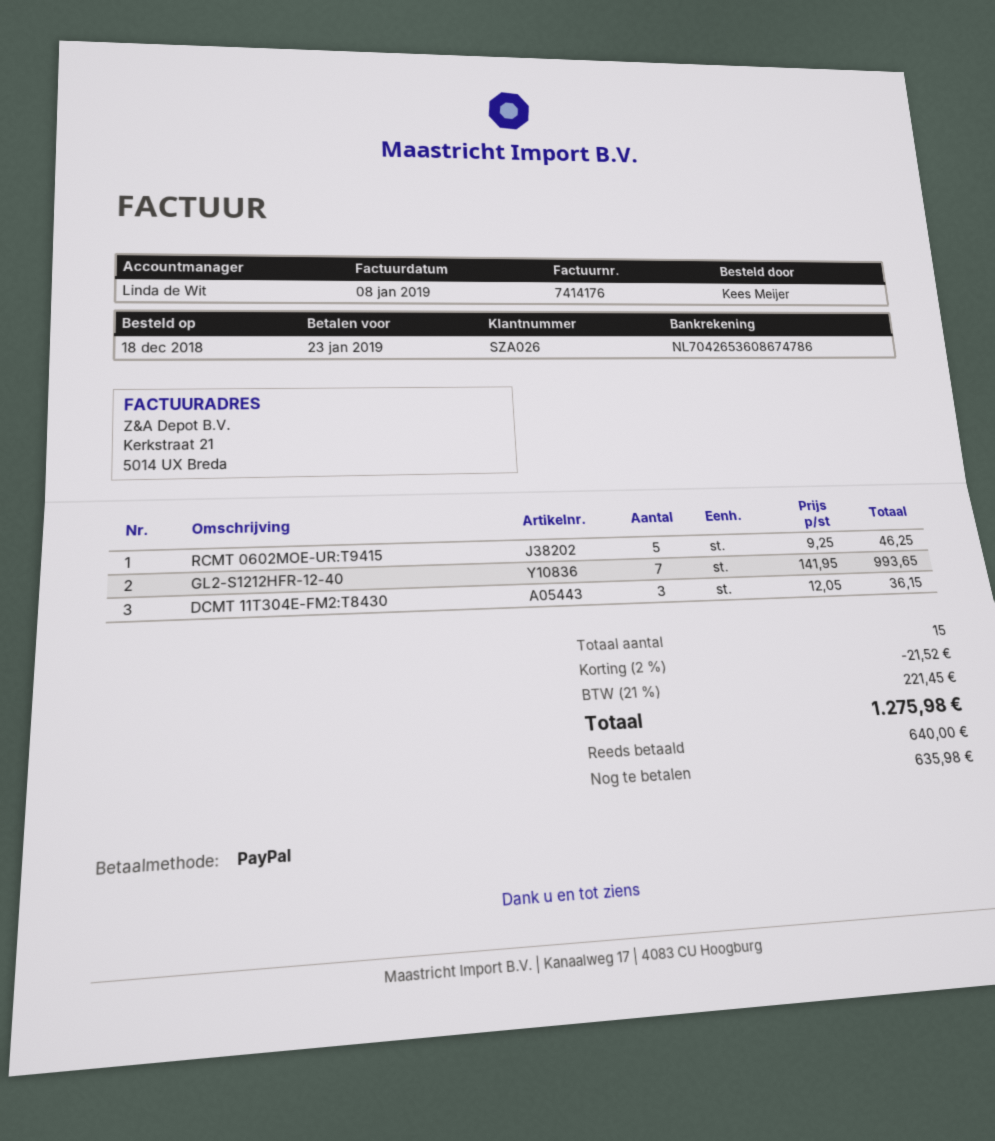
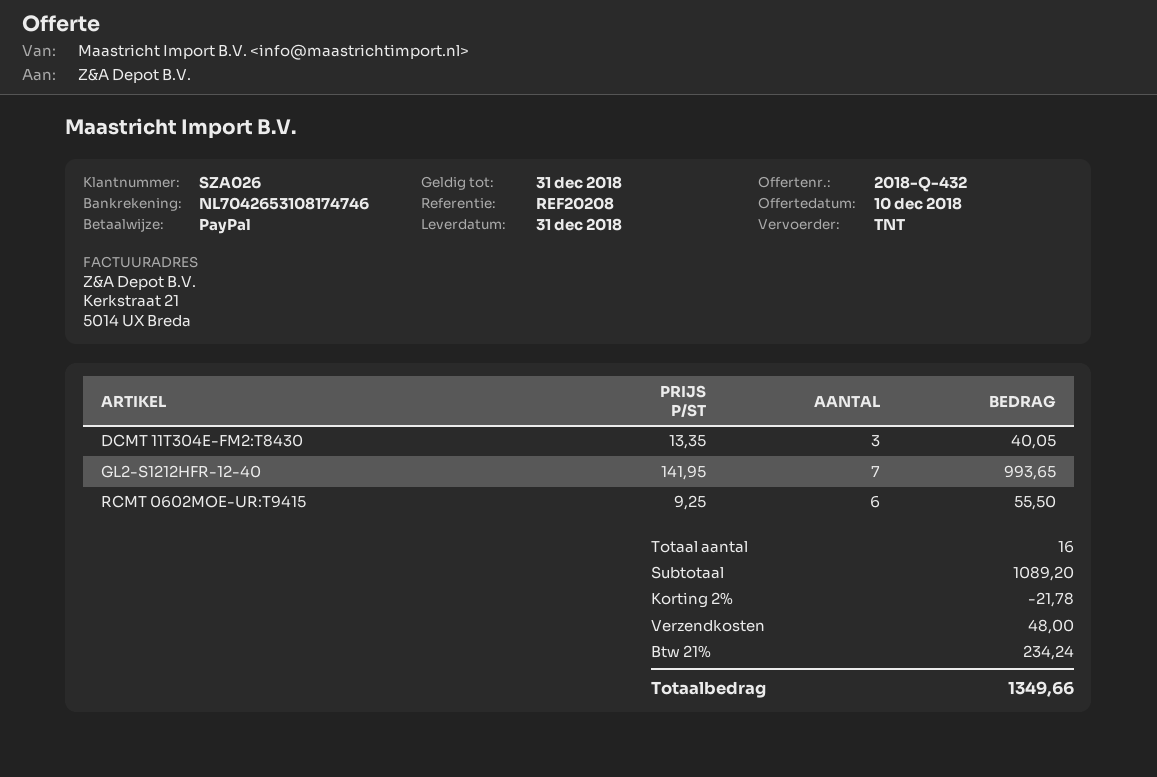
bank account: NL7042653608674786 -> NL7042653108174746
RCMT 0602MOE-UR:T9415: 5 x 9.25 = 46.25 -> 6 x 9.25 = 55.50
DCMT 11T304E-FM2:T8430: 3 x 12.05 = 36.15 -> 3 x 13.35 = 40.05
total quantity: 15 -> 16
discount: 2% = 21.52 -> 2% = 21.78
shipping: none -> 48.00
tax: 21% = 221.45 -> 21% = 234.24
total: 1275.98 -> 1349.66

